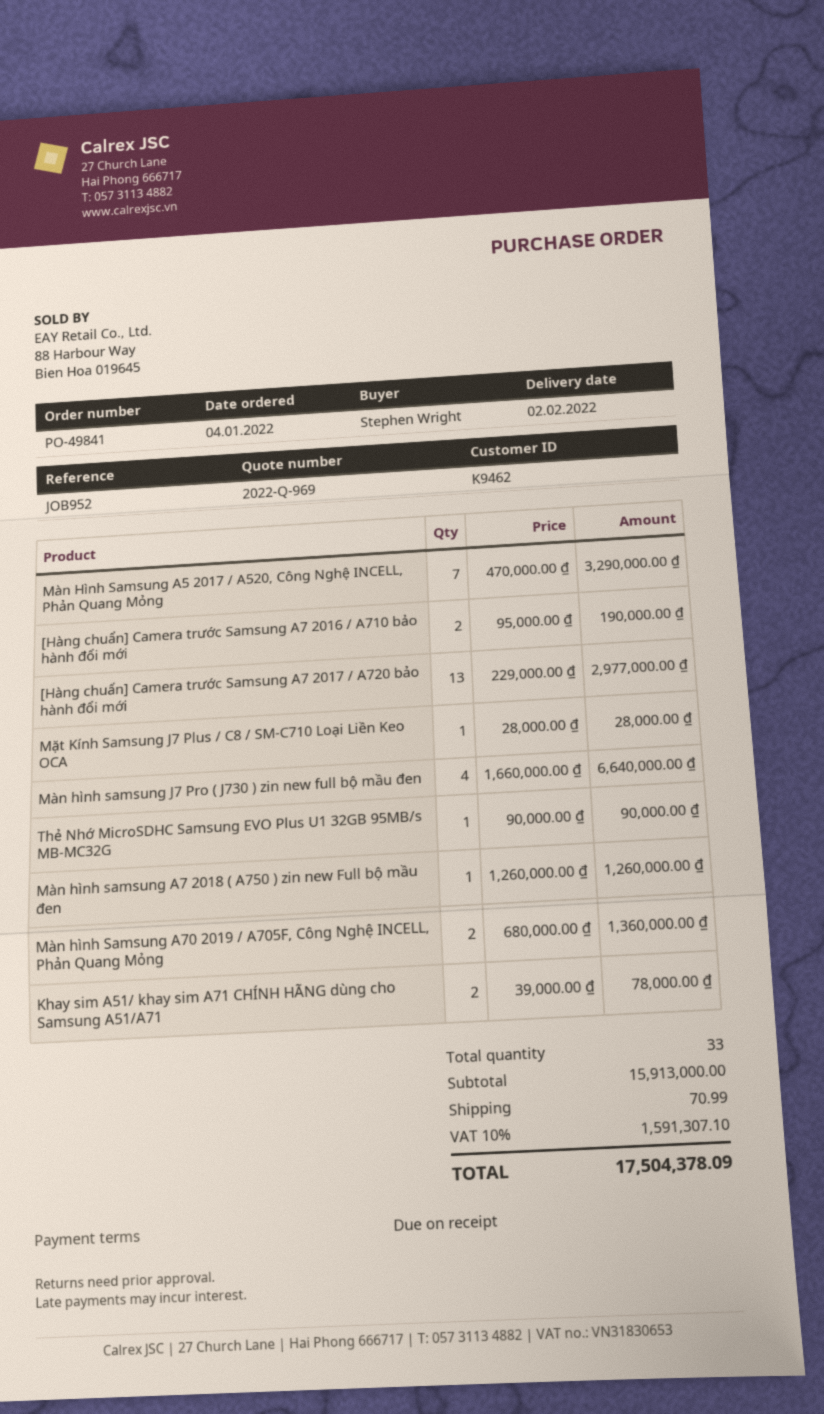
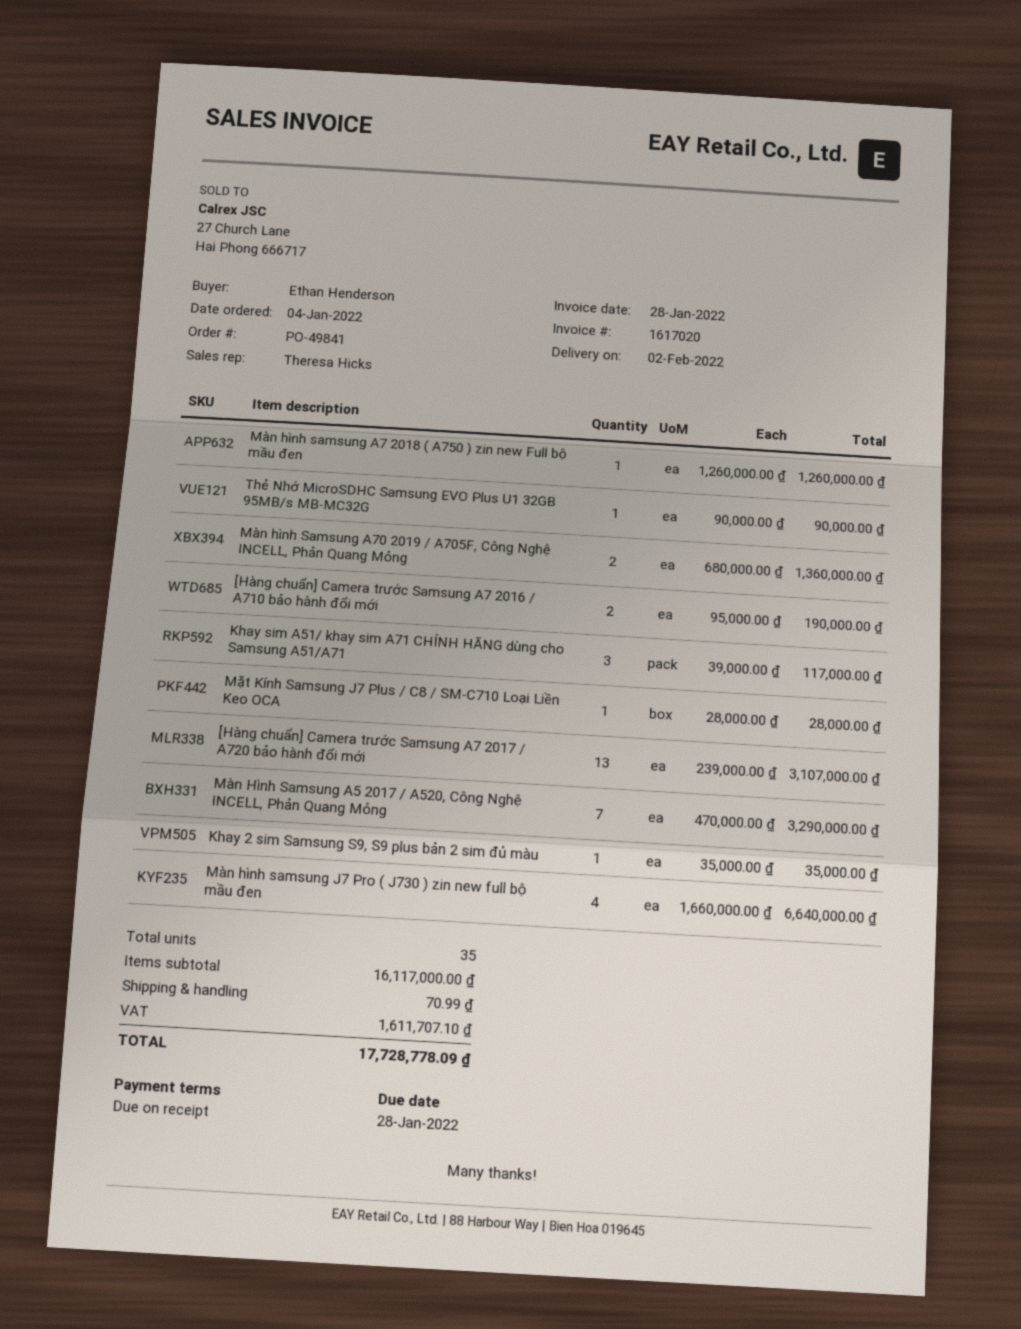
ordered by: Stephen Wright -> Ethan Henderson
[Hàng chuẩn] Camera trước Samsung A7 2017 / A720 bảo hành đổi mới: 13 x 229000.00 = 2977000.00 -> 13 x 239000.00 = 3107000.00
Khay sim A51/ khay sim A71 CHÍNH HÃNG dùng cho Samsung A51/A71: 2 x 39000.00 = 78000.00 -> 3 x 39000.00 = 117000.00
Khay 2 sim Samsung S9, S9 plus bản 2 sim đủ màu: none -> 1 x 35000.00 = 35000.00
total quantity: 33 -> 35
subtotal: 15913000.00 -> 16117000.00
tax: 1591307.10 -> 1611707.10
total: 17504378.09 -> 17728778.09

